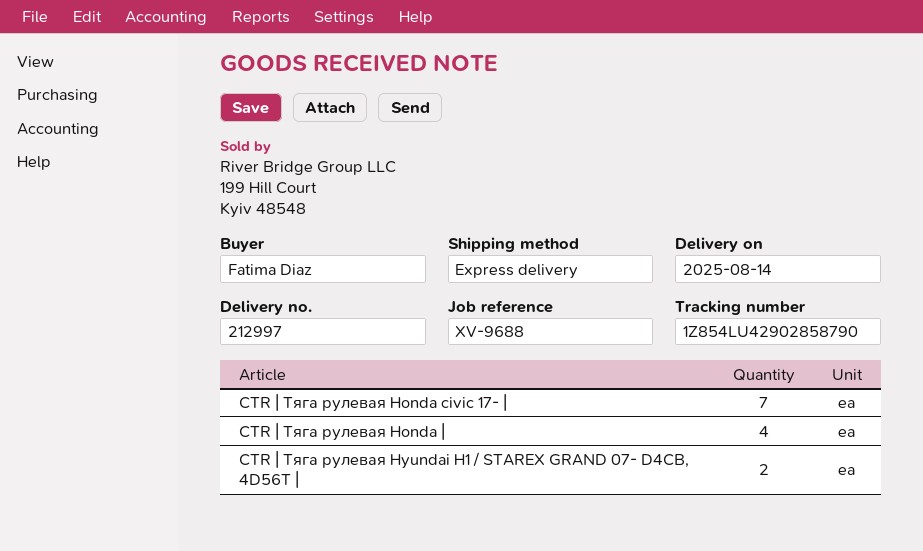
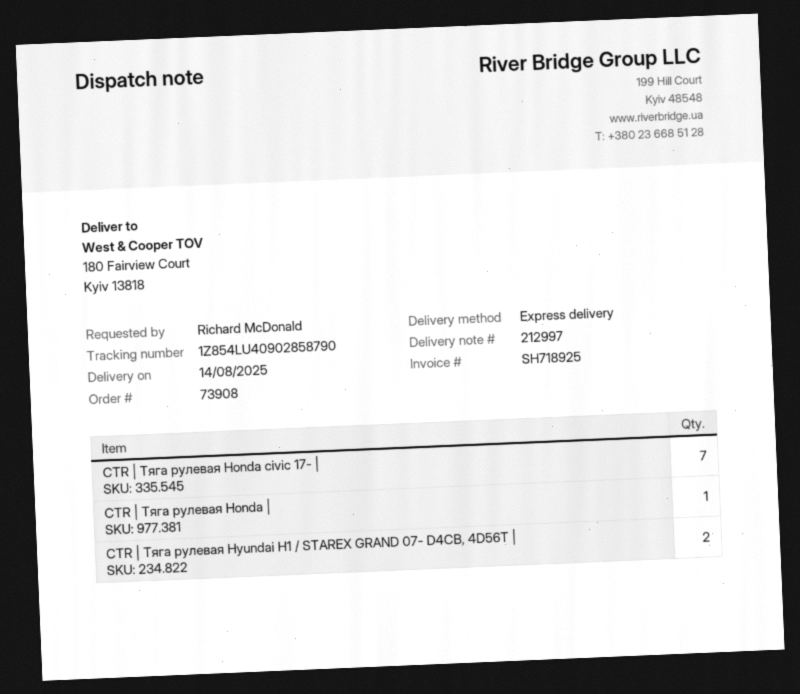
ordered by: Fatima Diaz -> Richard McDonald
tracking number: 1Z854LU42902858790 -> 1Z854LU40902858790
CTR | Тяга рулевая Honda |: 4 -> 1

